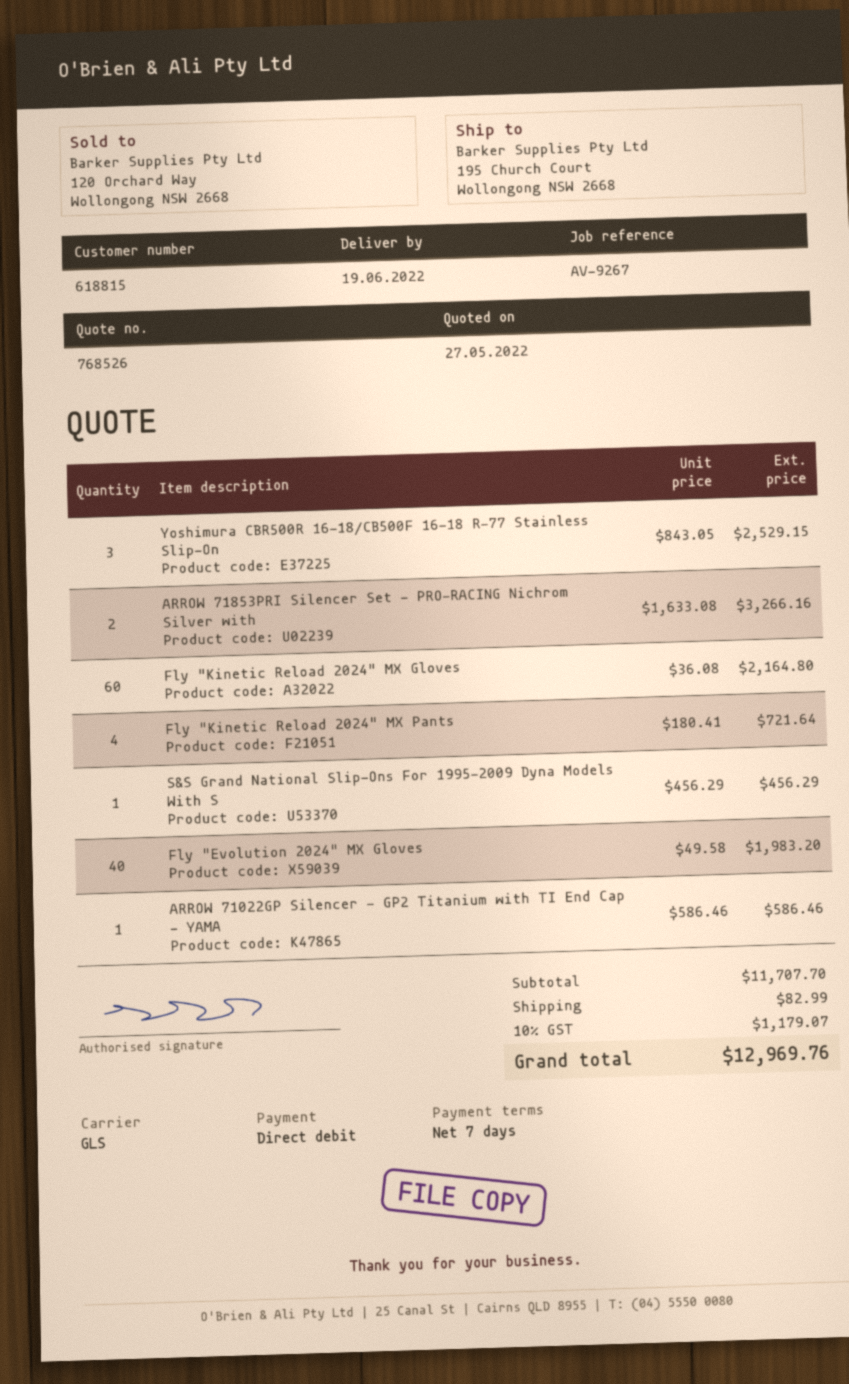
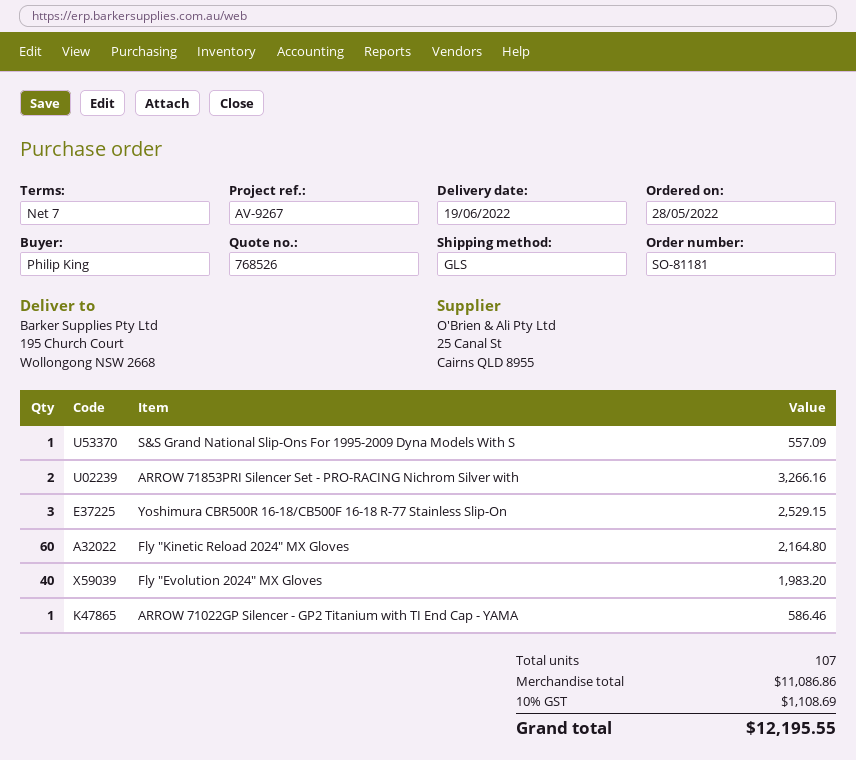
Fly "Kinetic Reload 2024" MX Pants: 4 for 721.64 -> none
S&S Grand National Slip-Ons For 1995-2009 Dyna Models With S: 1 for 456.29 -> 1 for 557.09
subtotal: 11707.70 -> 11086.86
shipping: 82.99 -> none
tax: 10% = 1179.07 -> 10% = 1108.69
total: 12969.76 -> 12195.55

